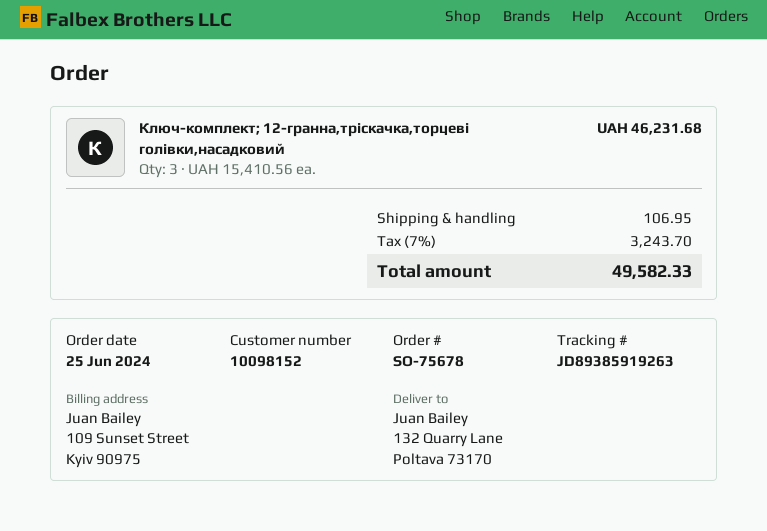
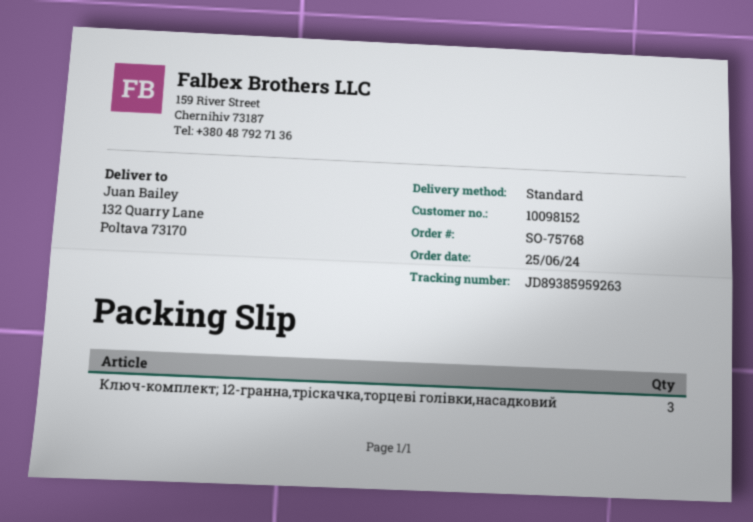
order number: SO-75678 -> SO-75768
tracking number: JD89385919263 -> JD89385959263

